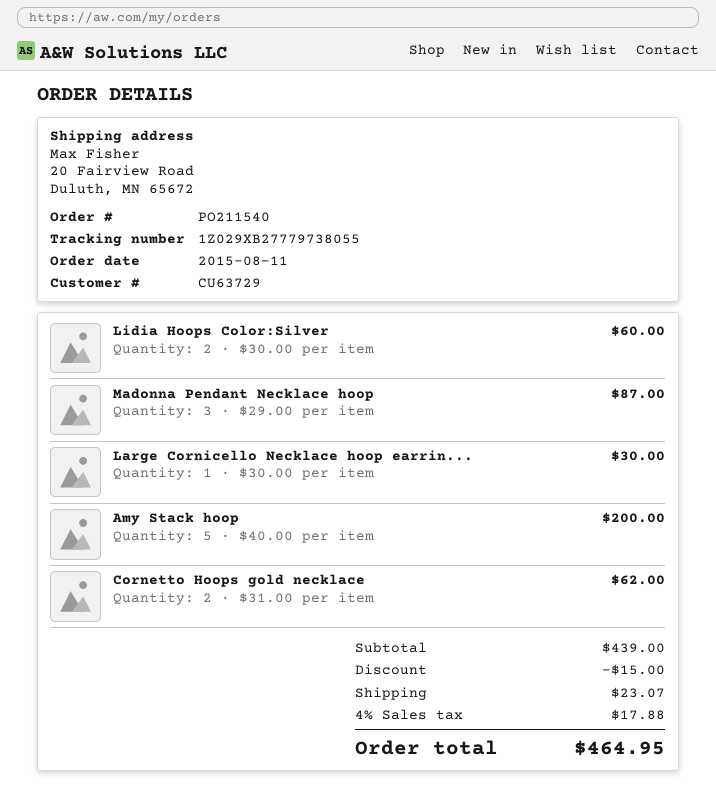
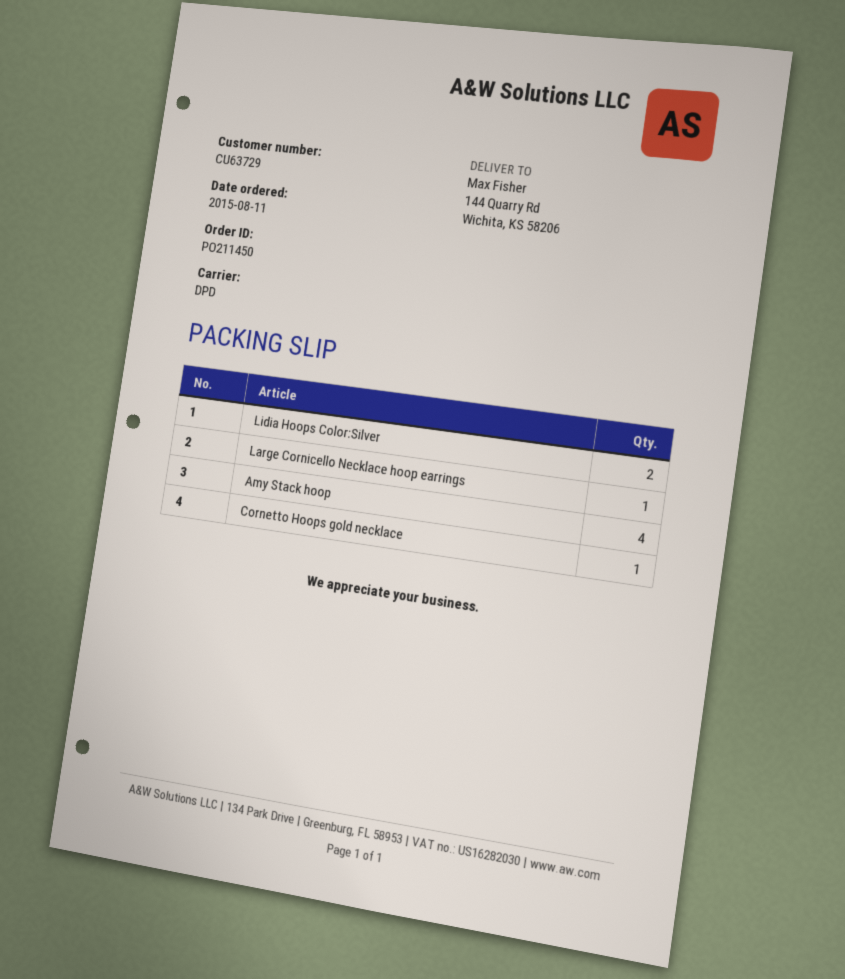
order number: PO211540 -> PO211450
ship to: 20 Fairview Road, Duluth, MN 65672 -> 144 Quarry Rd, Wichita, KS 58206
Madonna Pendant Necklace hoop: 3 -> none
Amy Stack hoop: 5 -> 4
Cornetto Hoops gold necklace: 2 -> 1

